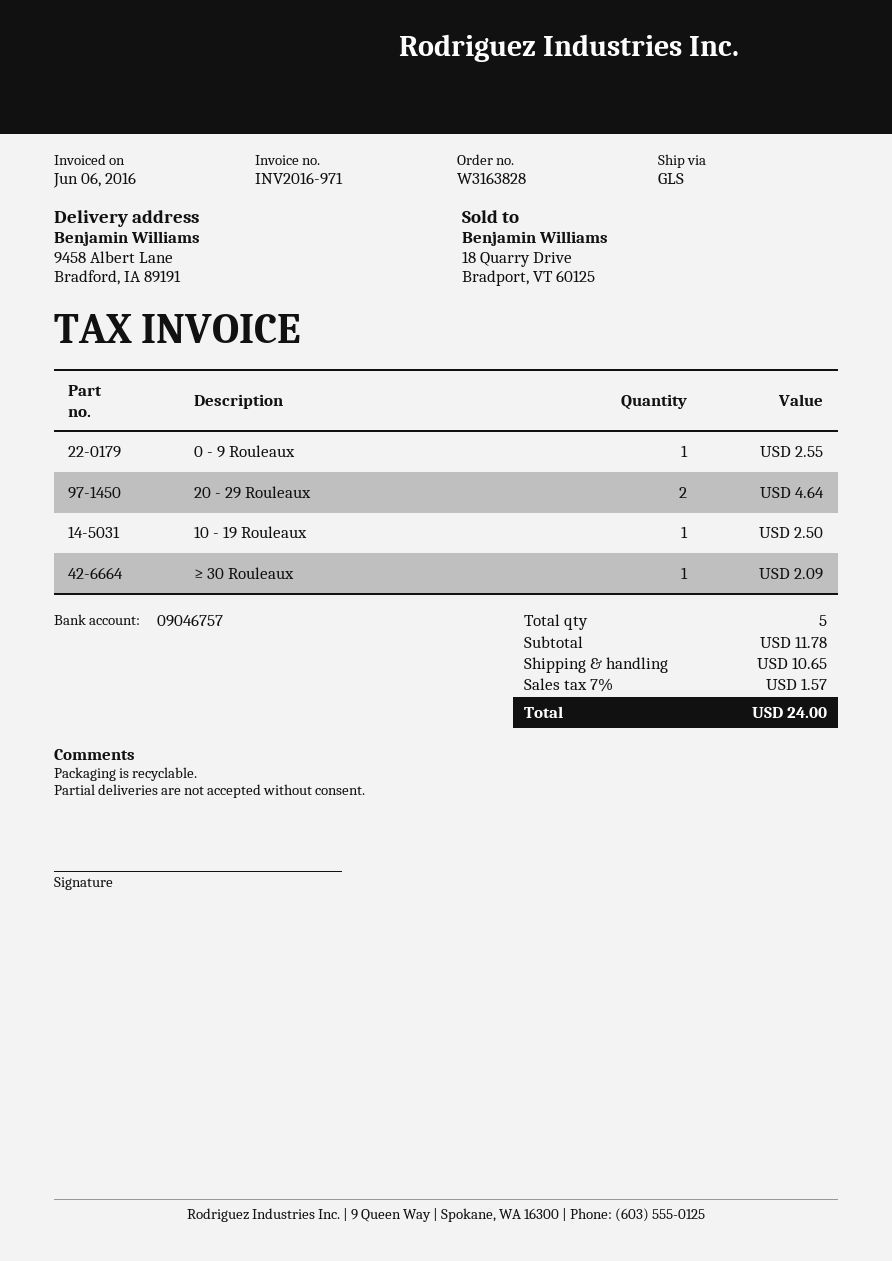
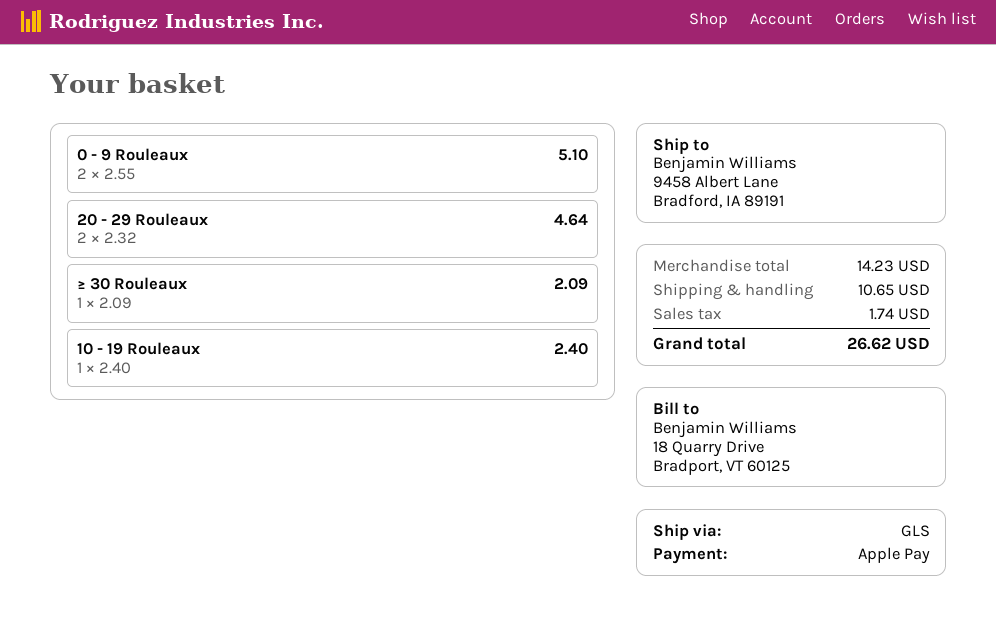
0 - 9 Rouleaux: 1 for 2.55 -> 2 for 5.10
10 - 19 Rouleaux: 1 for 2.50 -> 1 for 2.40
subtotal: 11.78 -> 14.23
tax: 1.57 -> 1.74
total: 24.00 -> 26.62

